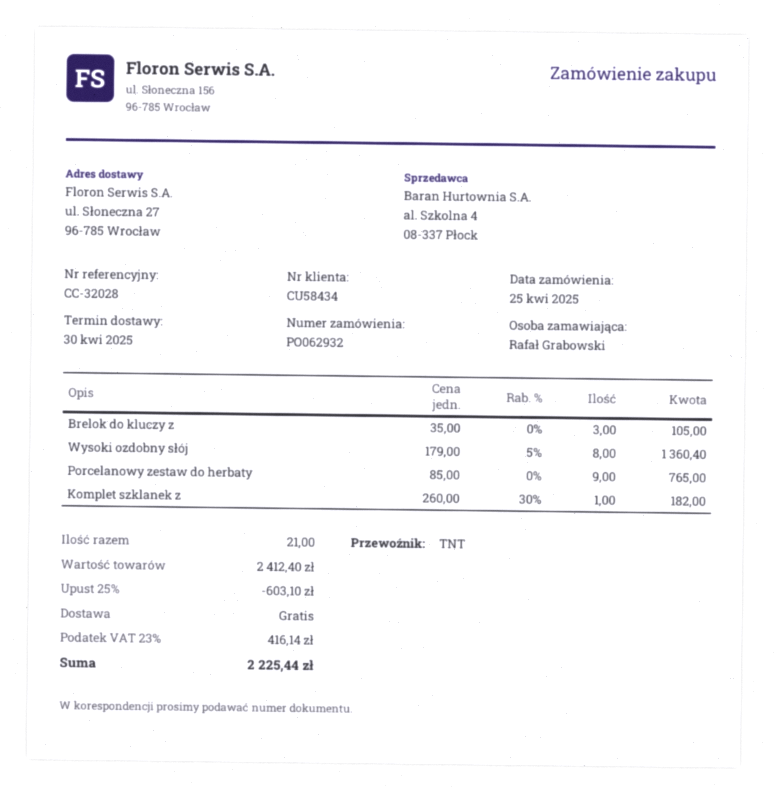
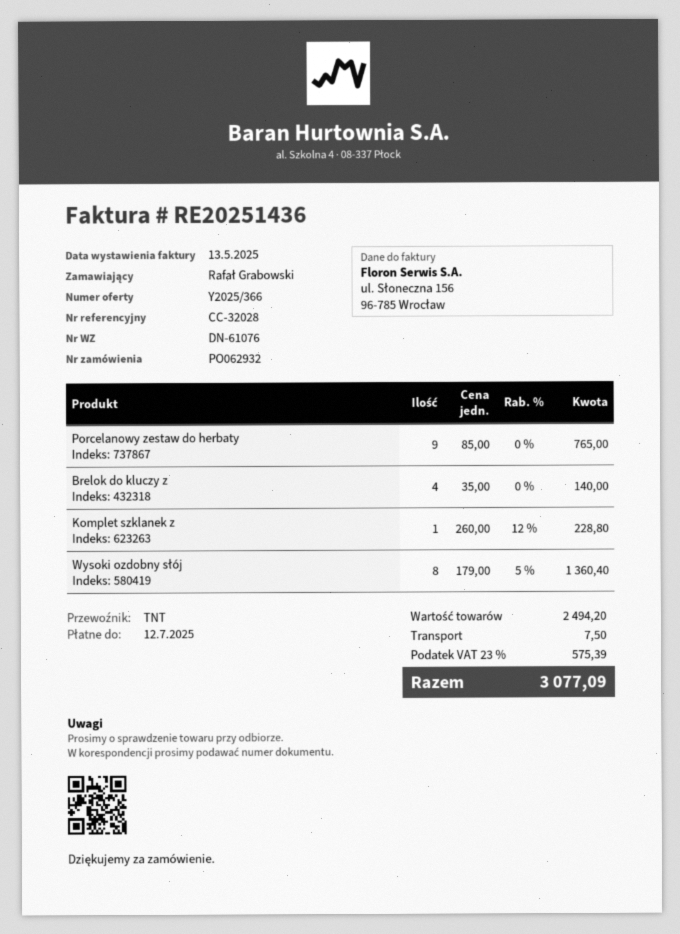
Brelok do kluczy z: 3 x 35.00 = 105.00 -> 4 x 35.00 = 140.00
Komplet szklanek z: 1 x 260.00 - 30% = 182.00 -> 1 x 260.00 - 12% = 228.80
subtotal: 2412.40 -> 2494.20
discount: 25% = 603.10 -> none
shipping: 0.00 -> 7.50
tax: 23% = 416.14 -> 23% = 575.39
total: 2225.44 -> 3077.09

